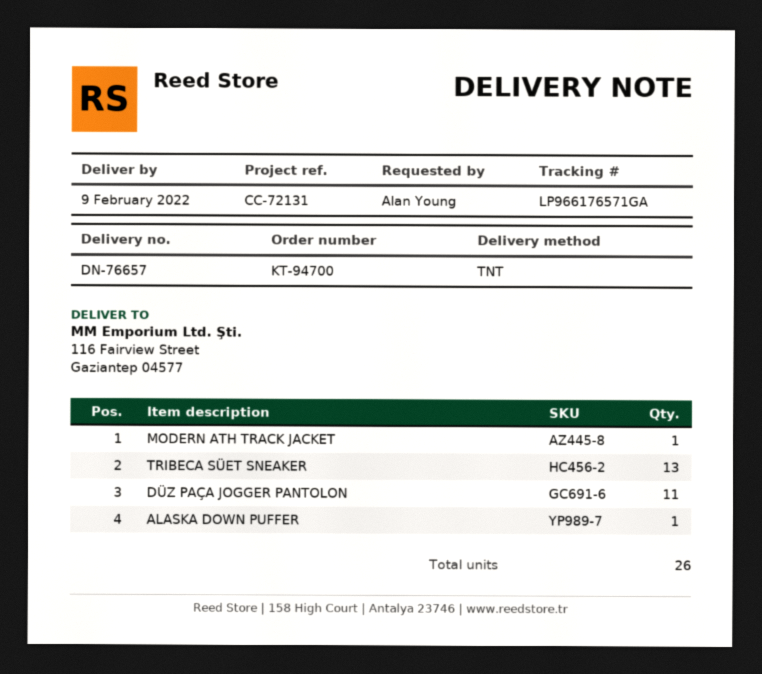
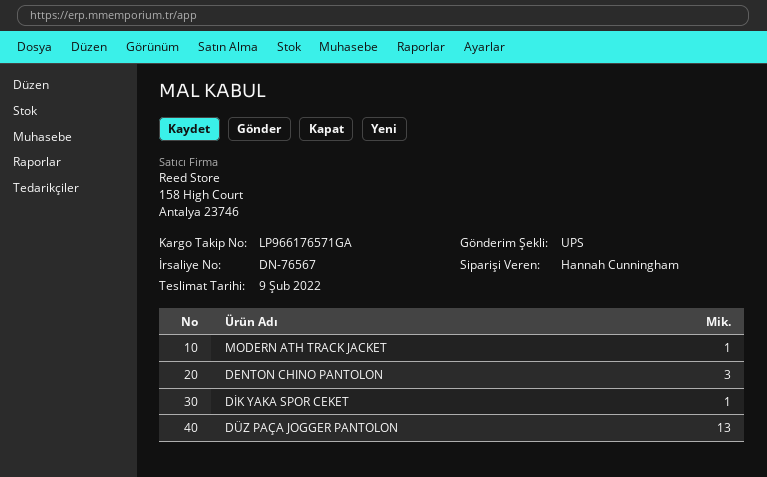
delivery note number: DN-76657 -> DN-76567
ordered by: Alan Young -> Hannah Cunningham
shipping method: TNT -> UPS
TRIBECA SÜET SNEAKER: 13 -> none
DÜZ PAÇA JOGGER PANTOLON: 11 -> 13
ALASKA DOWN PUFFER: 1 -> none
DENTON CHINO PANTOLON: none -> 3
DİK YAKA SPOR CEKET: none -> 1

